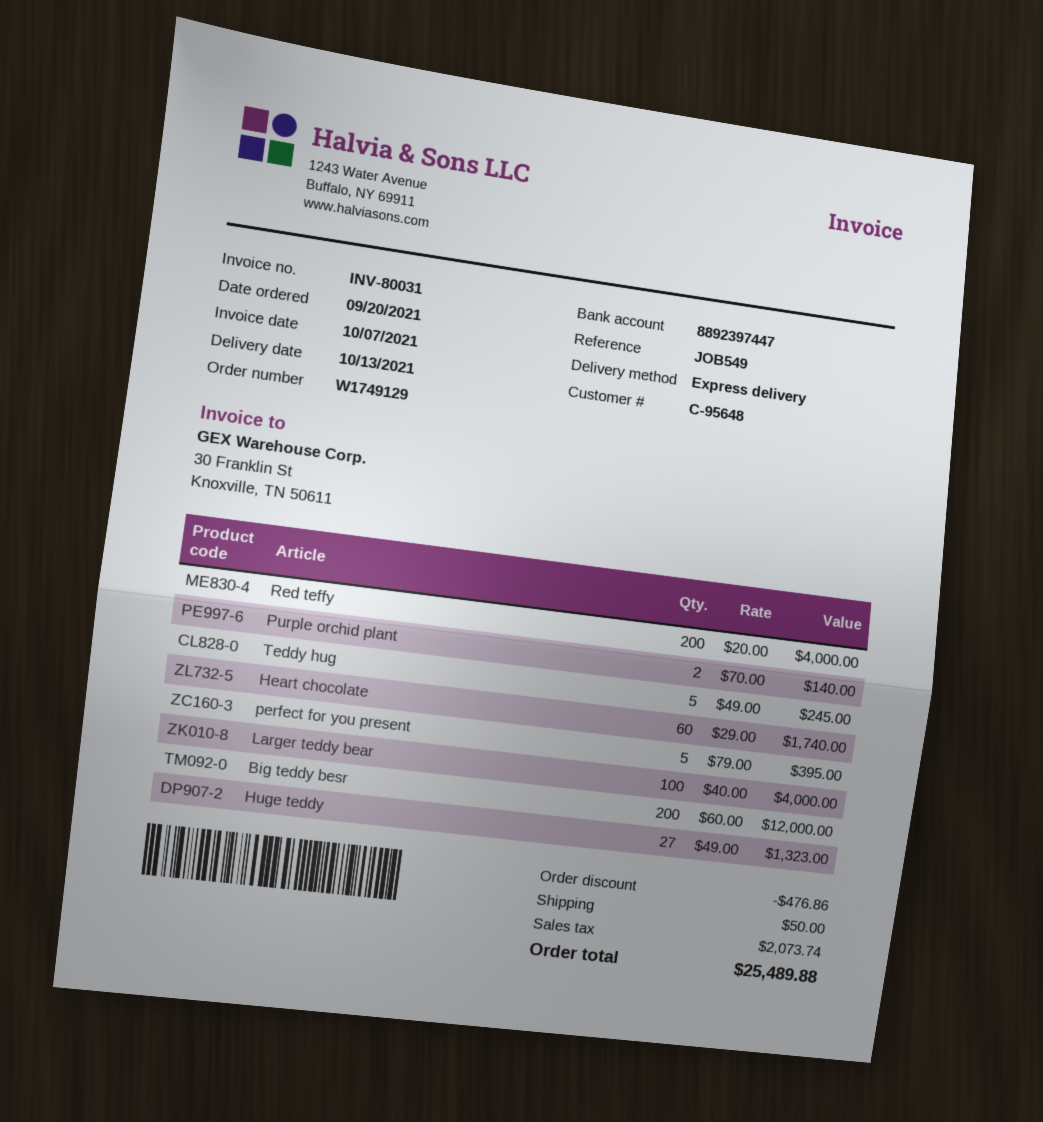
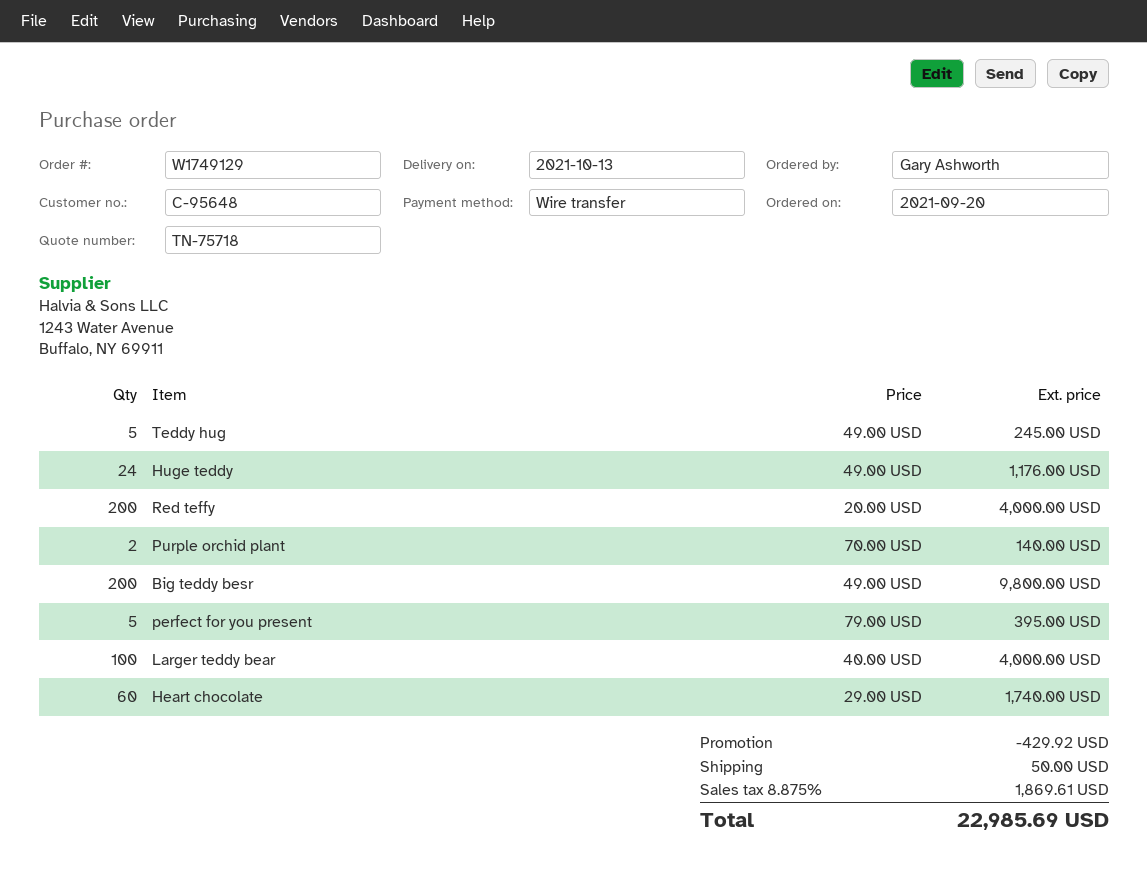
Big teddy besr: 200 x 60.00 = 12000.00 -> 200 x 49.00 = 9800.00
Huge teddy: 27 x 49.00 = 1323.00 -> 24 x 49.00 = 1176.00
discount: 476.86 -> 429.92
tax: 2073.74 -> 1869.61
total: 25489.88 -> 22985.69

